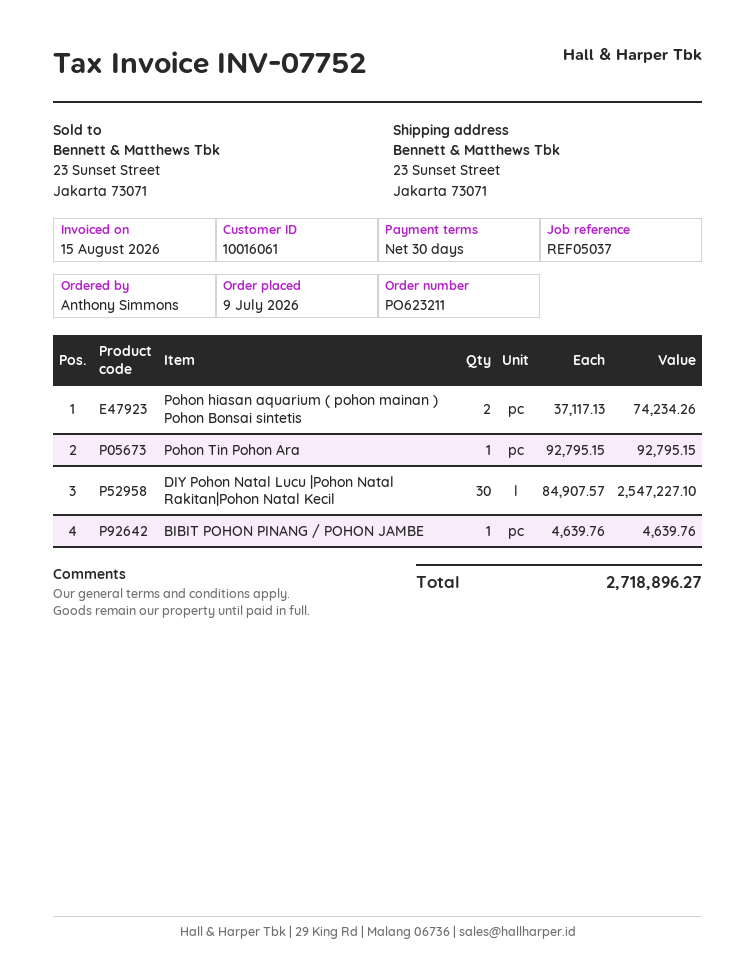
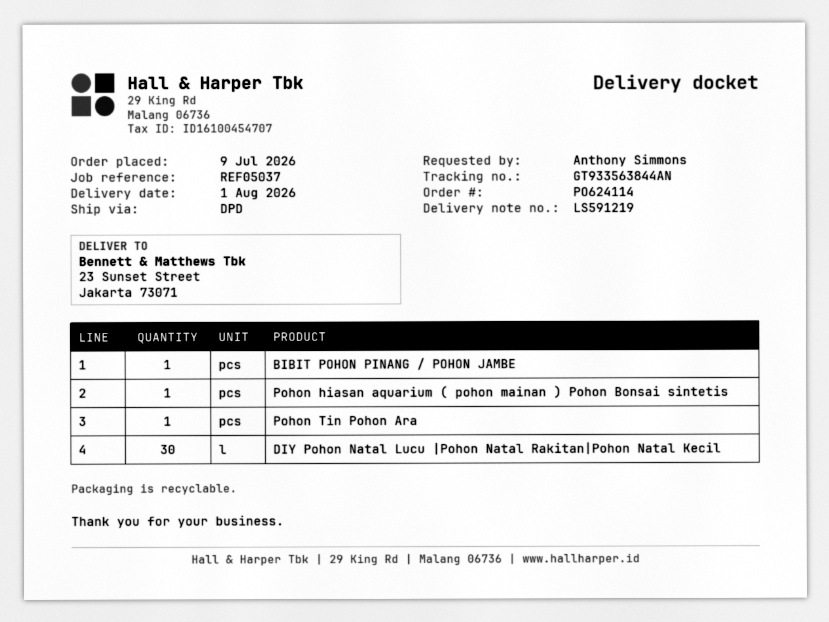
order number: PO623211 -> PO624114
Pohon hiasan aquarium ( pohon mainan ) Pohon Bonsai sintetis: 2 -> 1

